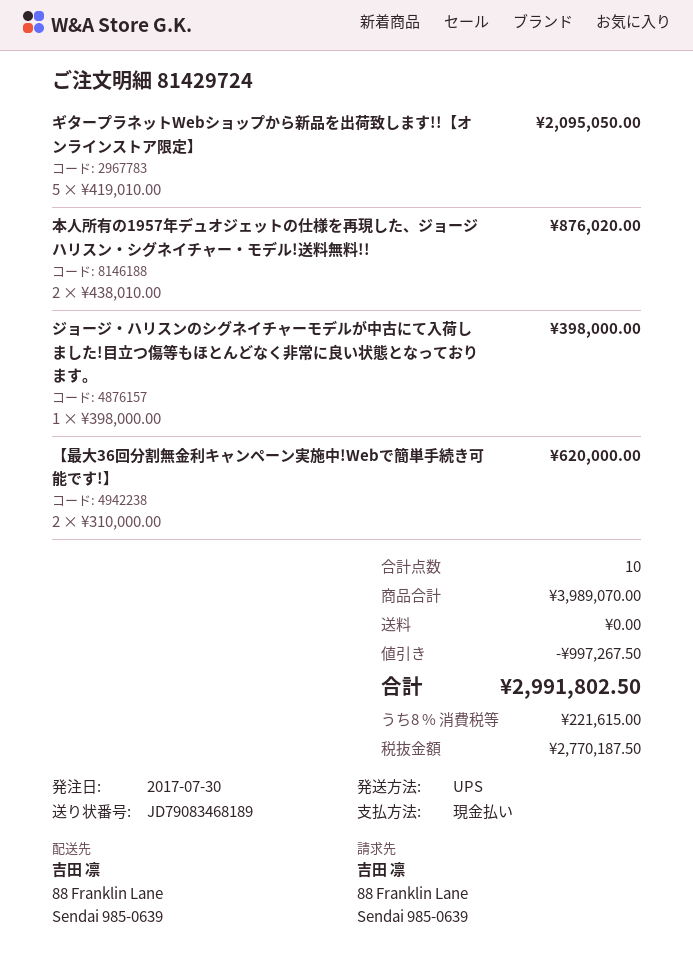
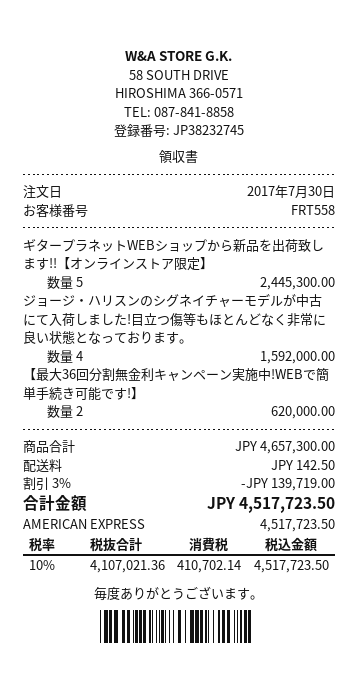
payment method: cash -> American Express
ギタープラネットWebショップから新品を出荷致します!!【オンラインストア限定】: 5 for 2095050.00 -> 5 for 2445300.00
本人所有の1957年デュオジェットの仕様を再現した、ジョージハリスン・シグネイチャー・モデル!送料無料!!: 2 for 876020.00 -> none
ジョージ・ハリスンのシグネイチャーモデルが中古にて入荷しました!目立つ傷等もほとんどなく非常に良い状態となっております。: 1 for 398000.00 -> 4 for 1592000.00
subtotal: 3989070.00 -> 4657300.00
discount: 997267.50 -> 139719.00
shipping: 0.00 -> 142.50
net: 2770187.50 -> 4107021.36
tax: 8% = 221615.00 -> 10% = 410702.14
total: 2991802.50 -> 4517723.50

